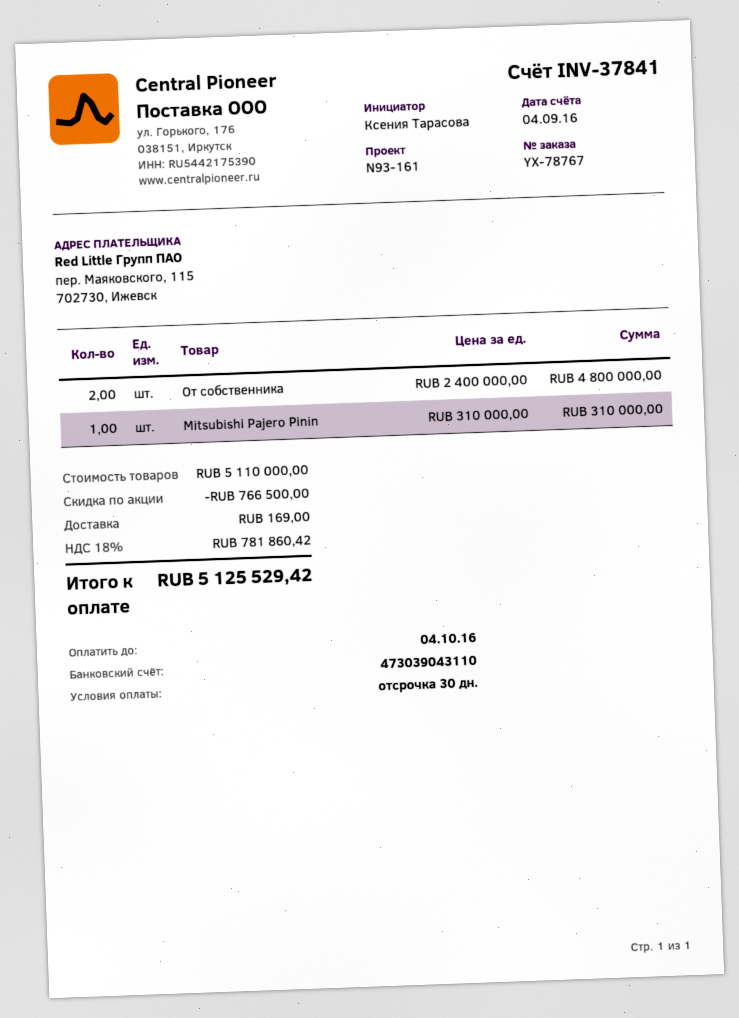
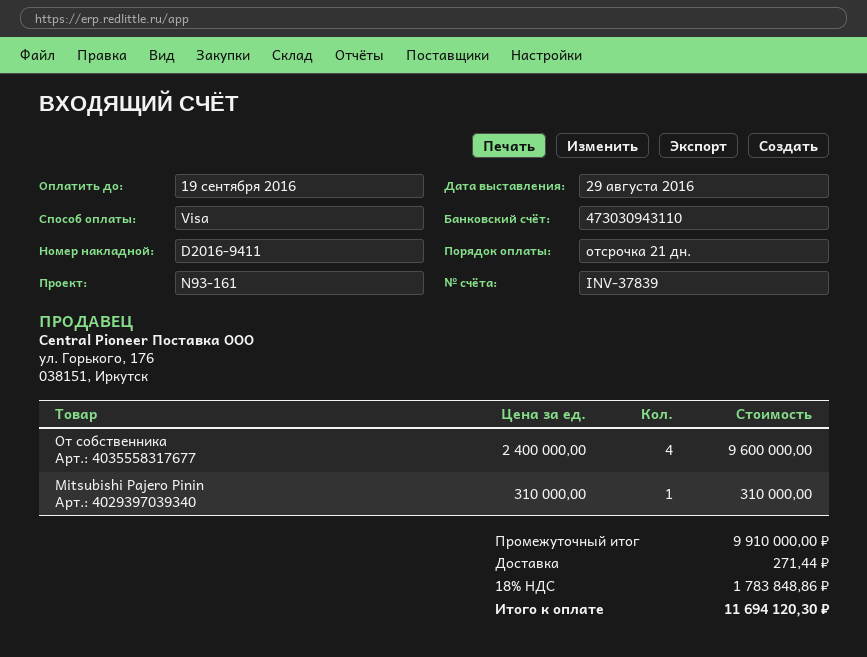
invoice number: INV-37841 -> INV-37839
invoice date: 2016-09-04 -> 2016-08-29
payment terms: 30 days -> 21 days
due date: 2016-10-04 -> 2016-09-19
bank account: 473039043110 -> 473030943110
От собственника: 2 x 2400000.00 = 4800000.00 -> 4 x 2400000.00 = 9600000.00
subtotal: 5110000.00 -> 9910000.00
discount: 766500.00 -> none
shipping: 169.00 -> 271.44
tax: 18% = 781860.42 -> 18% = 1783848.86
total: 5125529.42 -> 11694120.30

